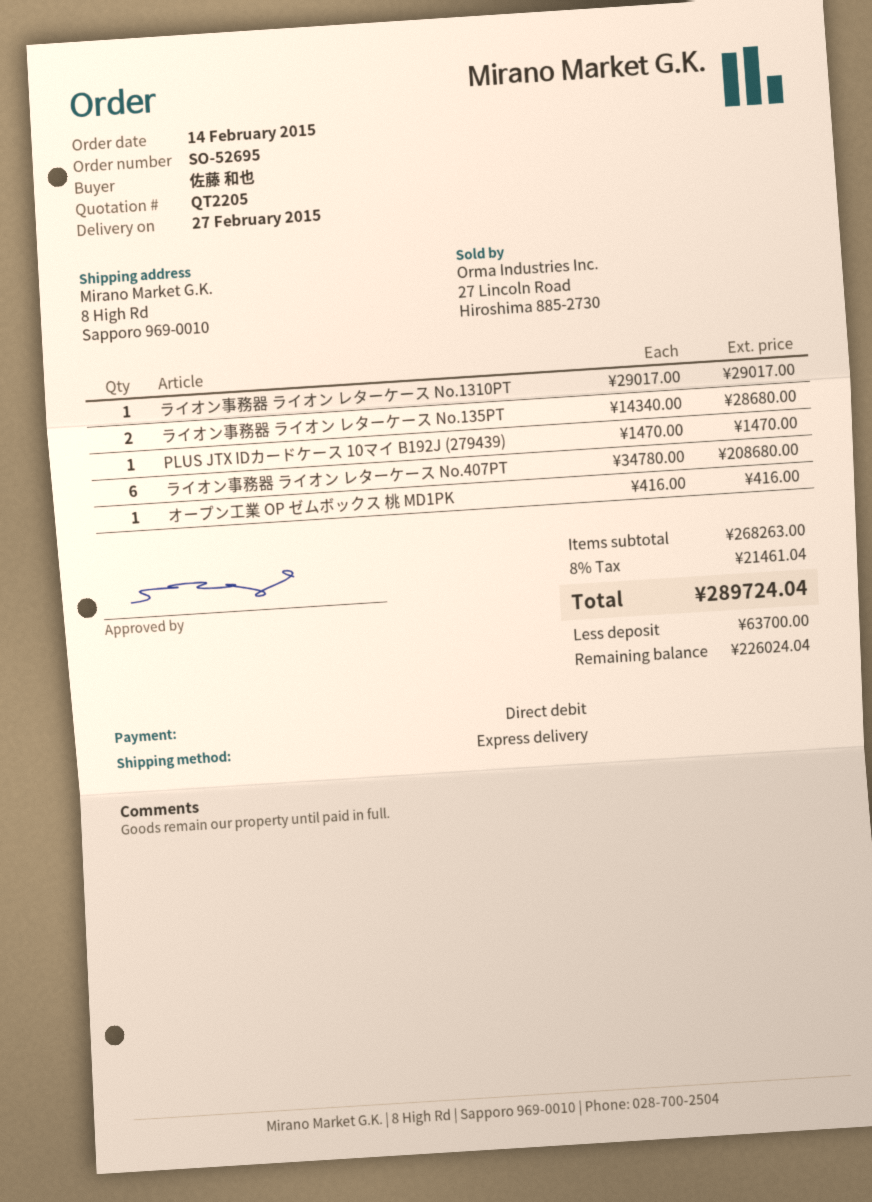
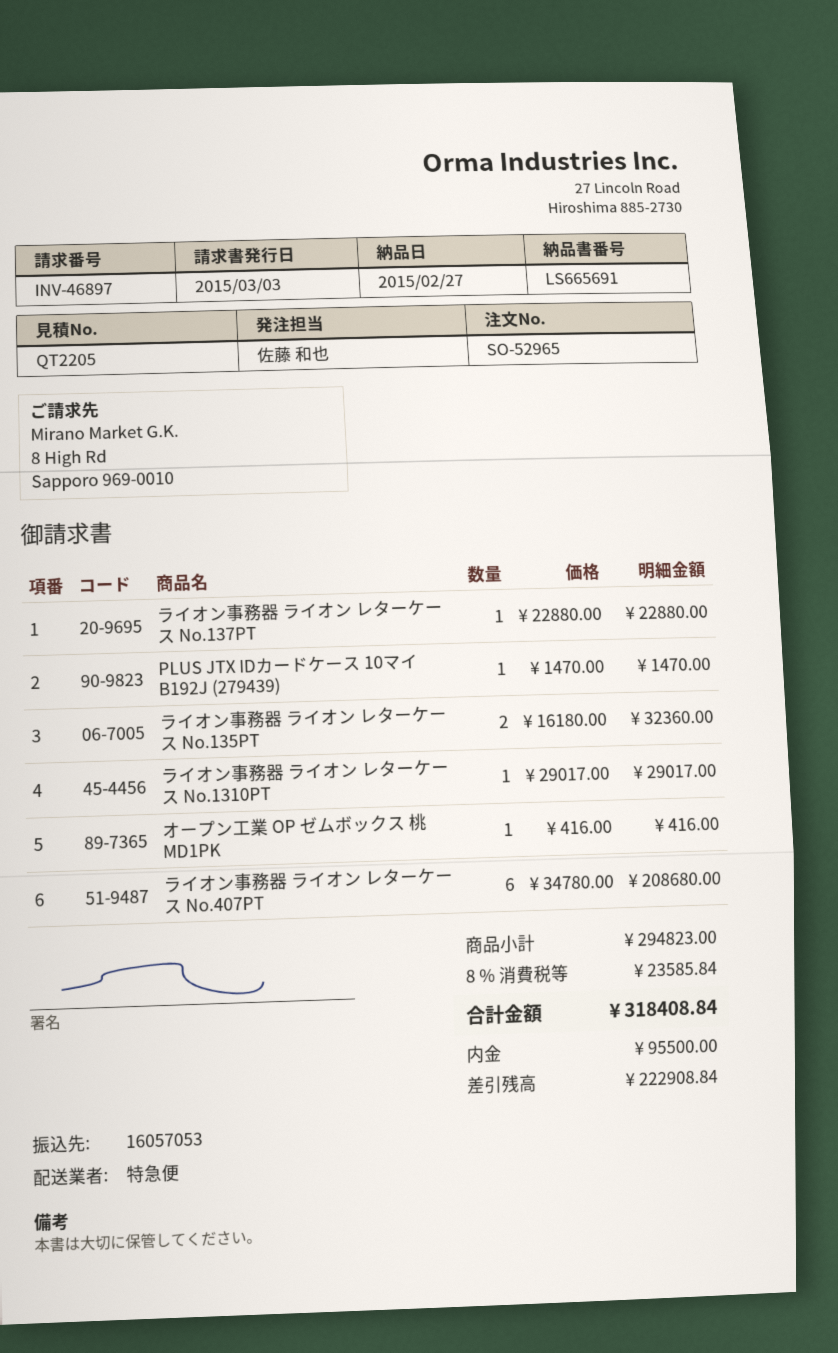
order number: SO-52695 -> SO-52965
ライオン事務器 ライオン レターケース No.135PT: 2 x 14340.00 = 28680.00 -> 2 x 16180.00 = 32360.00
ライオン事務器 ライオン レターケース No.137PT: none -> 1 x 22880.00 = 22880.00
subtotal: 268263.00 -> 294823.00
tax: 8% = 21461.04 -> 8% = 23585.84
total: 289724.04 -> 318408.84
deposit: 63700.00 -> 95500.00
balance: 226024.04 -> 222908.84

